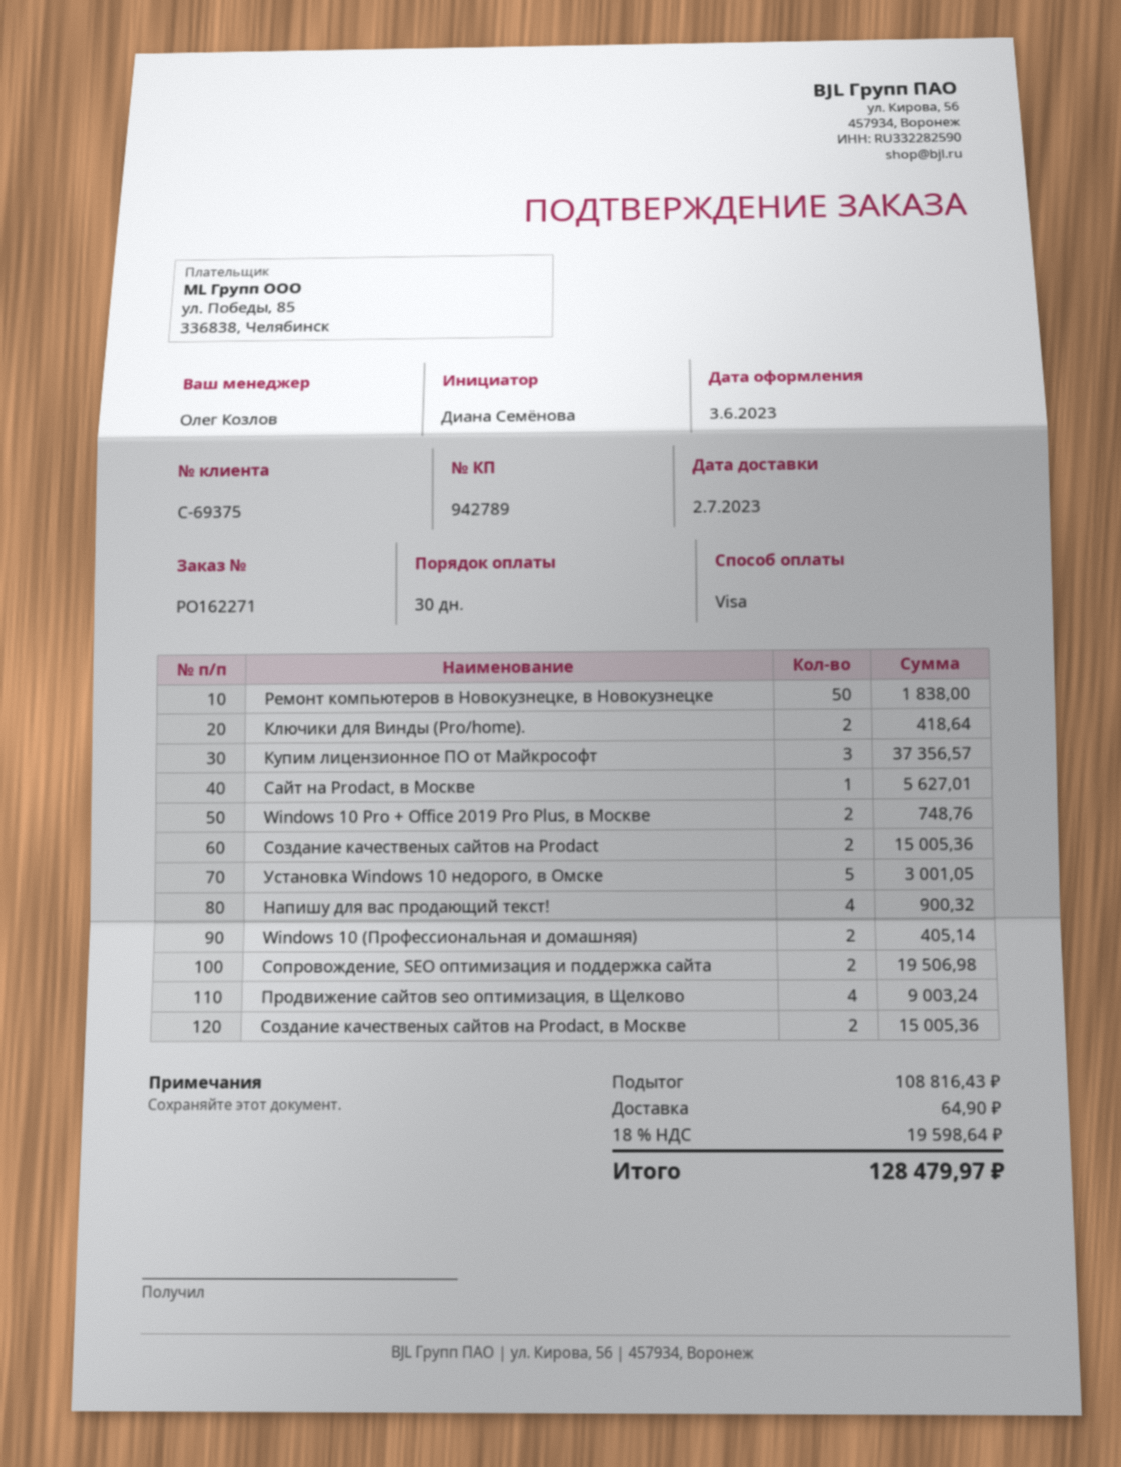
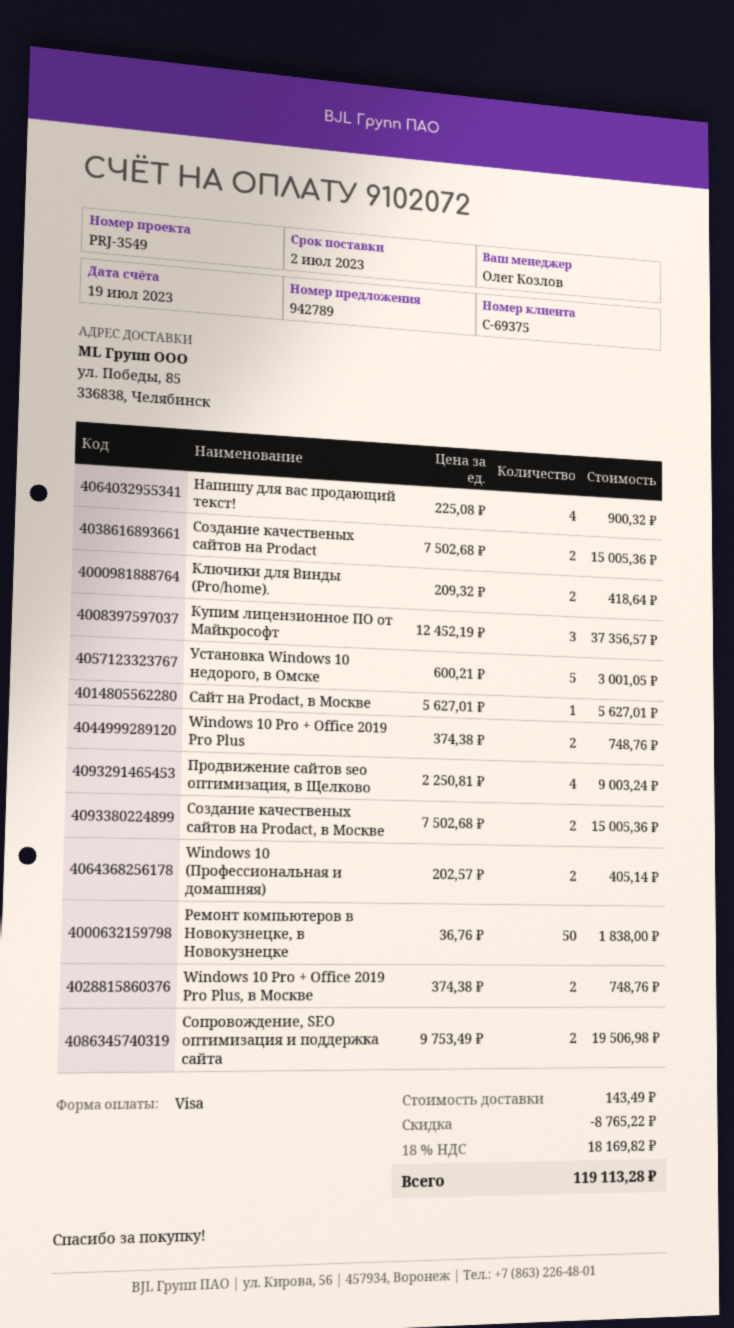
Windows 10 Pro + Office 2019 Pro Plus: none -> 2 for 748.76
discount: none -> 8765.22
shipping: 64.90 -> 143.49
tax: 18% = 19598.64 -> 18% = 18169.82
total: 128479.97 -> 119113.28

